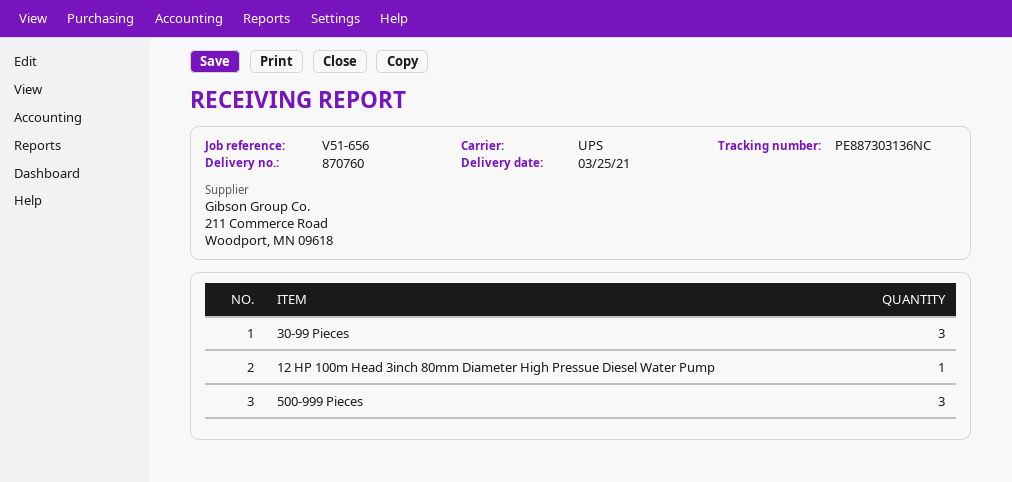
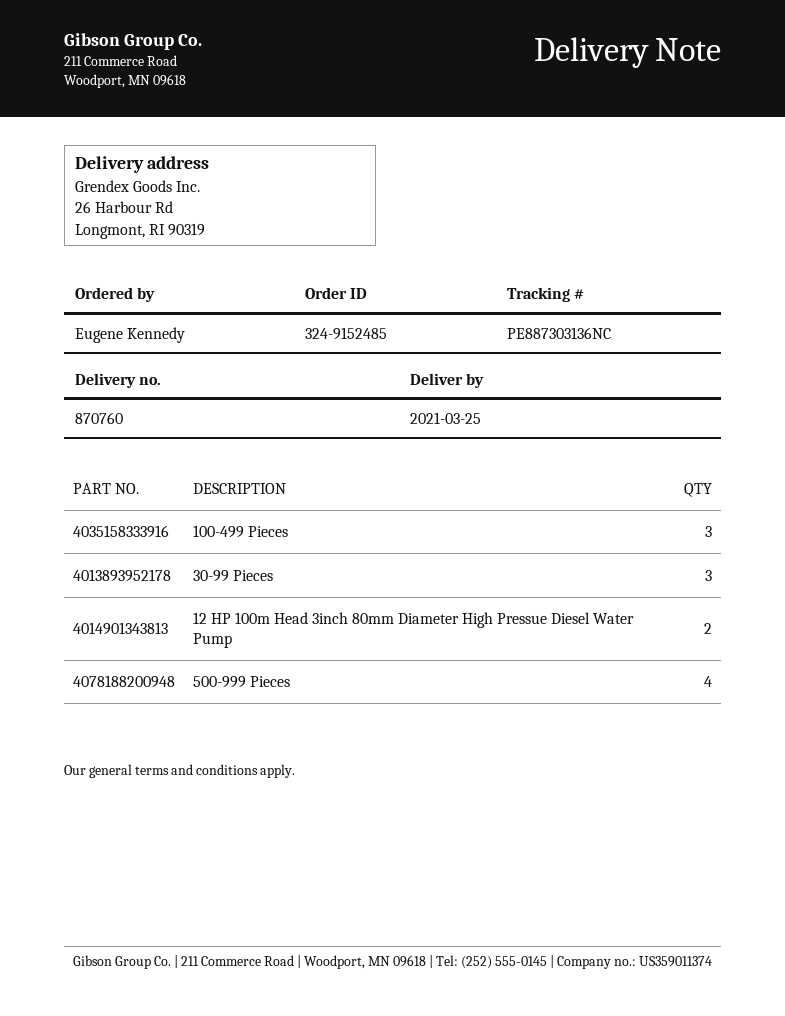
12 HP 100m Head 3inch 80mm Diameter High Pressue Diesel Water Pump: 1 -> 2
500-999 Pieces: 3 -> 4
100-499 Pieces: none -> 3

